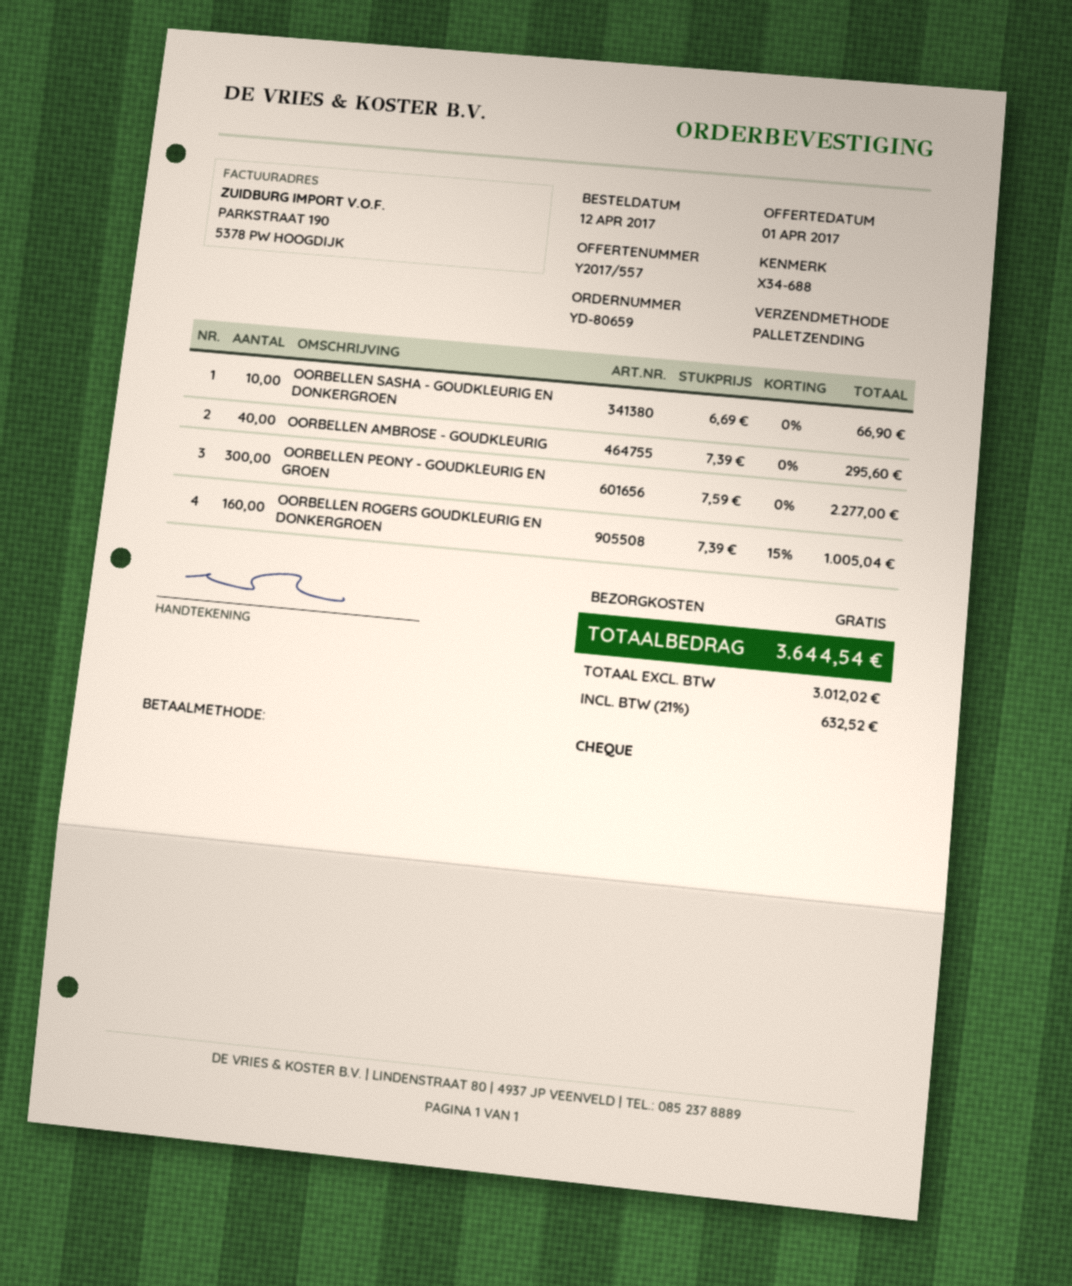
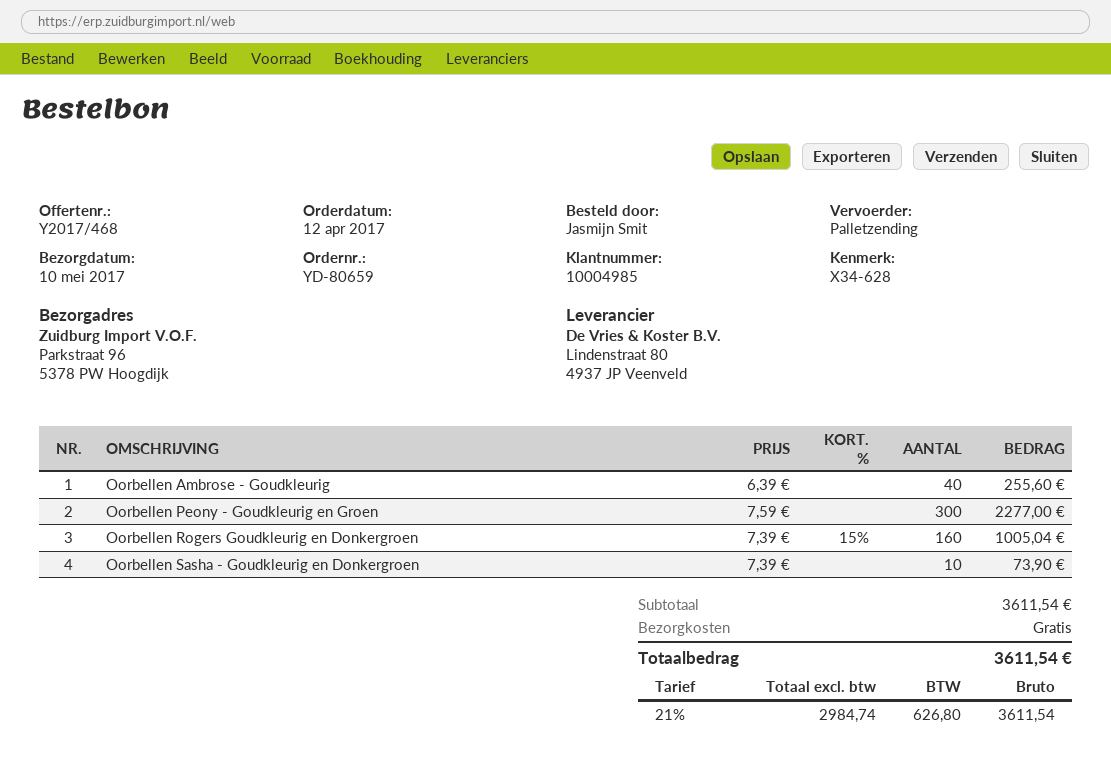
quote number: Y2017/557 -> Y2017/468
reference: X34-688 -> X34-628
OORBELLEN SASHA - GOUDKLEURIG EN DONKERGROEN: 10 x 6.69 = 66.90 -> 10 x 7.39 = 73.90
OORBELLEN AMBROSE - GOUDKLEURIG: 40 x 7.39 = 295.60 -> 40 x 6.39 = 255.60
net: 3012.02 -> 2984.74
tax: 21% = 632.52 -> 21% = 626.80
total: 3644.54 -> 3611.54

